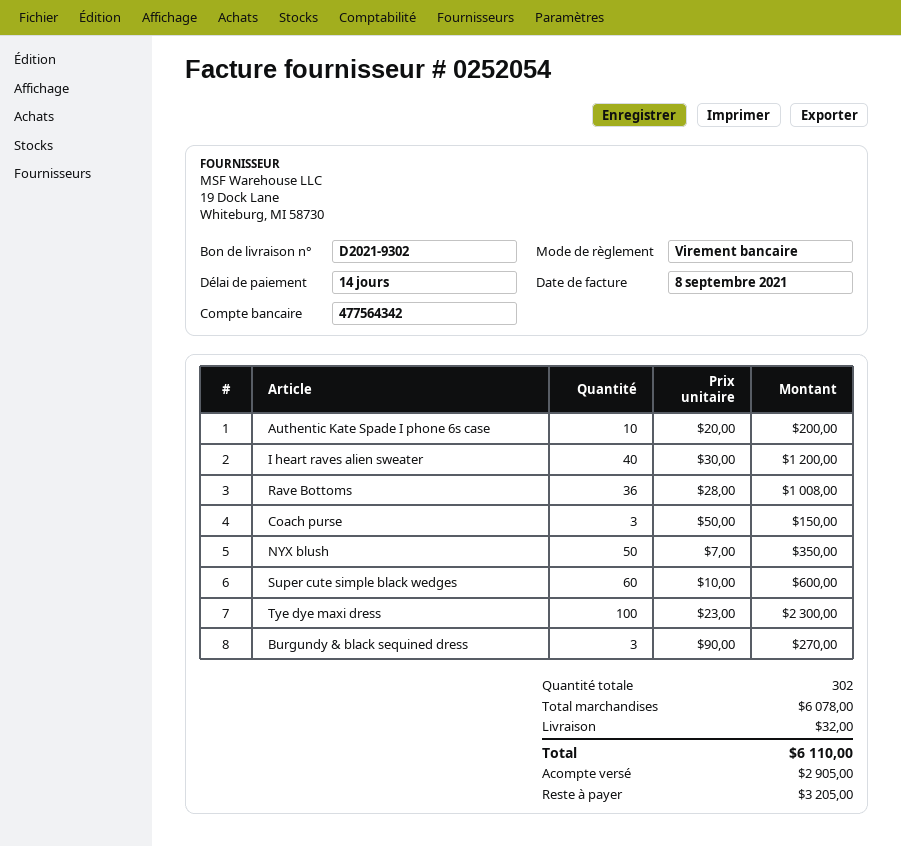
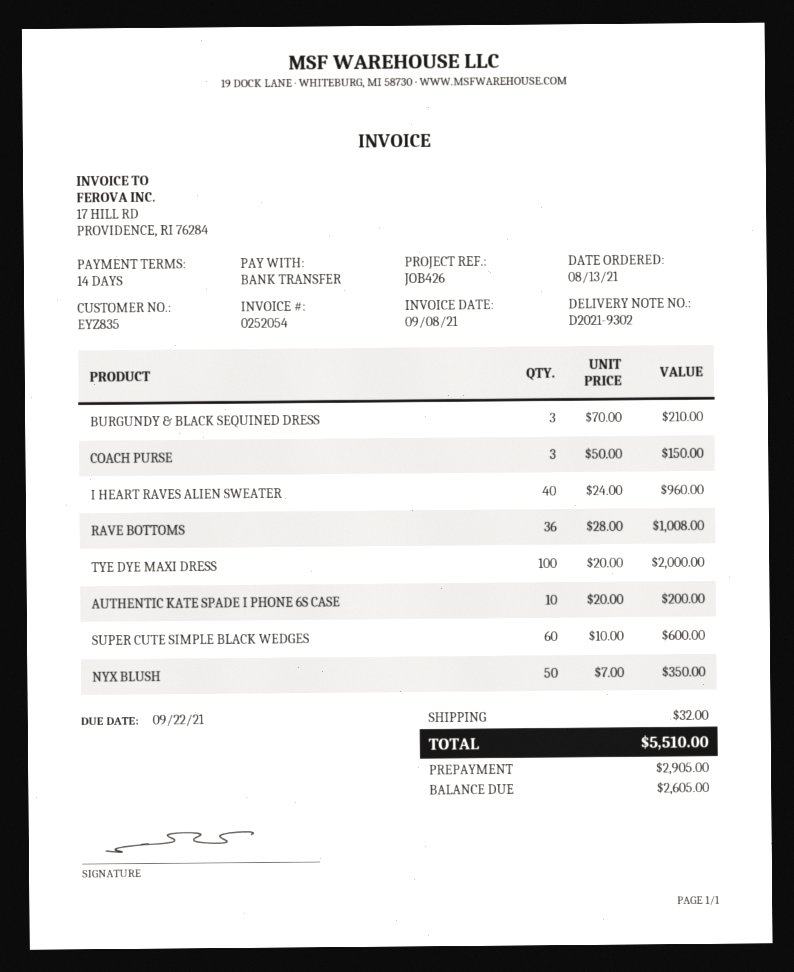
I heart raves alien sweater: 40 x 30.00 = 1200.00 -> 40 x 24.00 = 960.00
Tye dye maxi dress: 100 x 23.00 = 2300.00 -> 100 x 20.00 = 2000.00
Burgundy & black sequined dress: 3 x 90.00 = 270.00 -> 3 x 70.00 = 210.00
total: 6110.00 -> 5510.00
balance: 3205.00 -> 2605.00

